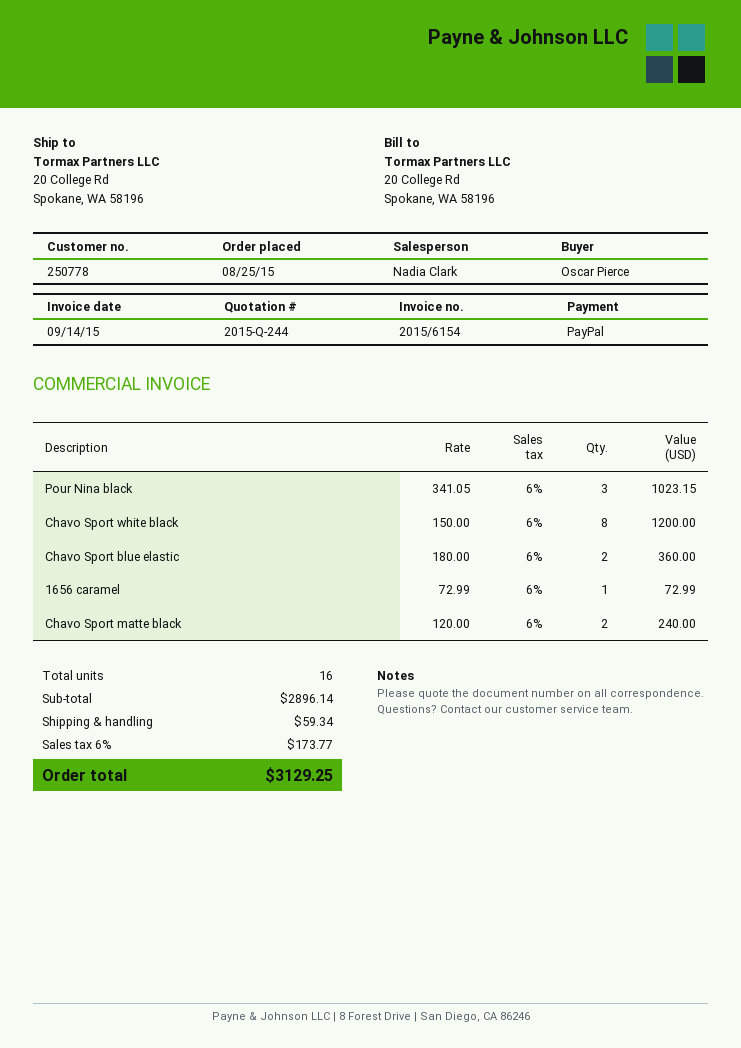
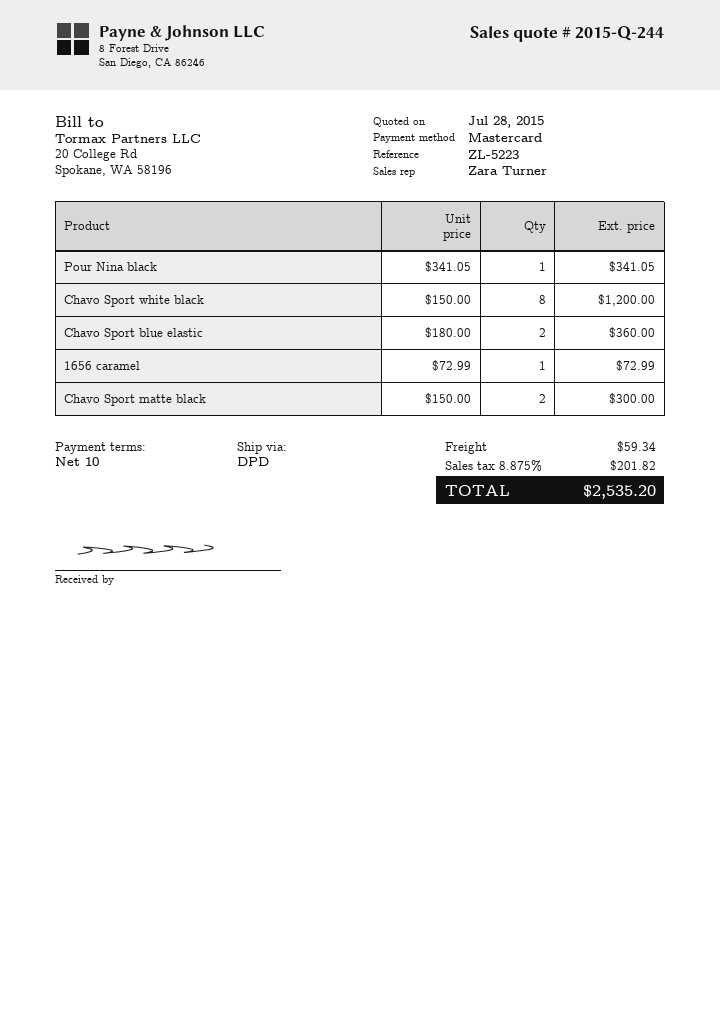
sales rep: Nadia Clark -> Zara Turner
payment method: PayPal -> Mastercard
Pour Nina black: 3 x 341.05 = 1023.15 -> 1 x 341.05 = 341.05
Chavo Sport matte black: 2 x 120.00 = 240.00 -> 2 x 150.00 = 300.00
tax: 6% = 173.77 -> 8.875% = 201.82
total: 3129.25 -> 2535.20

